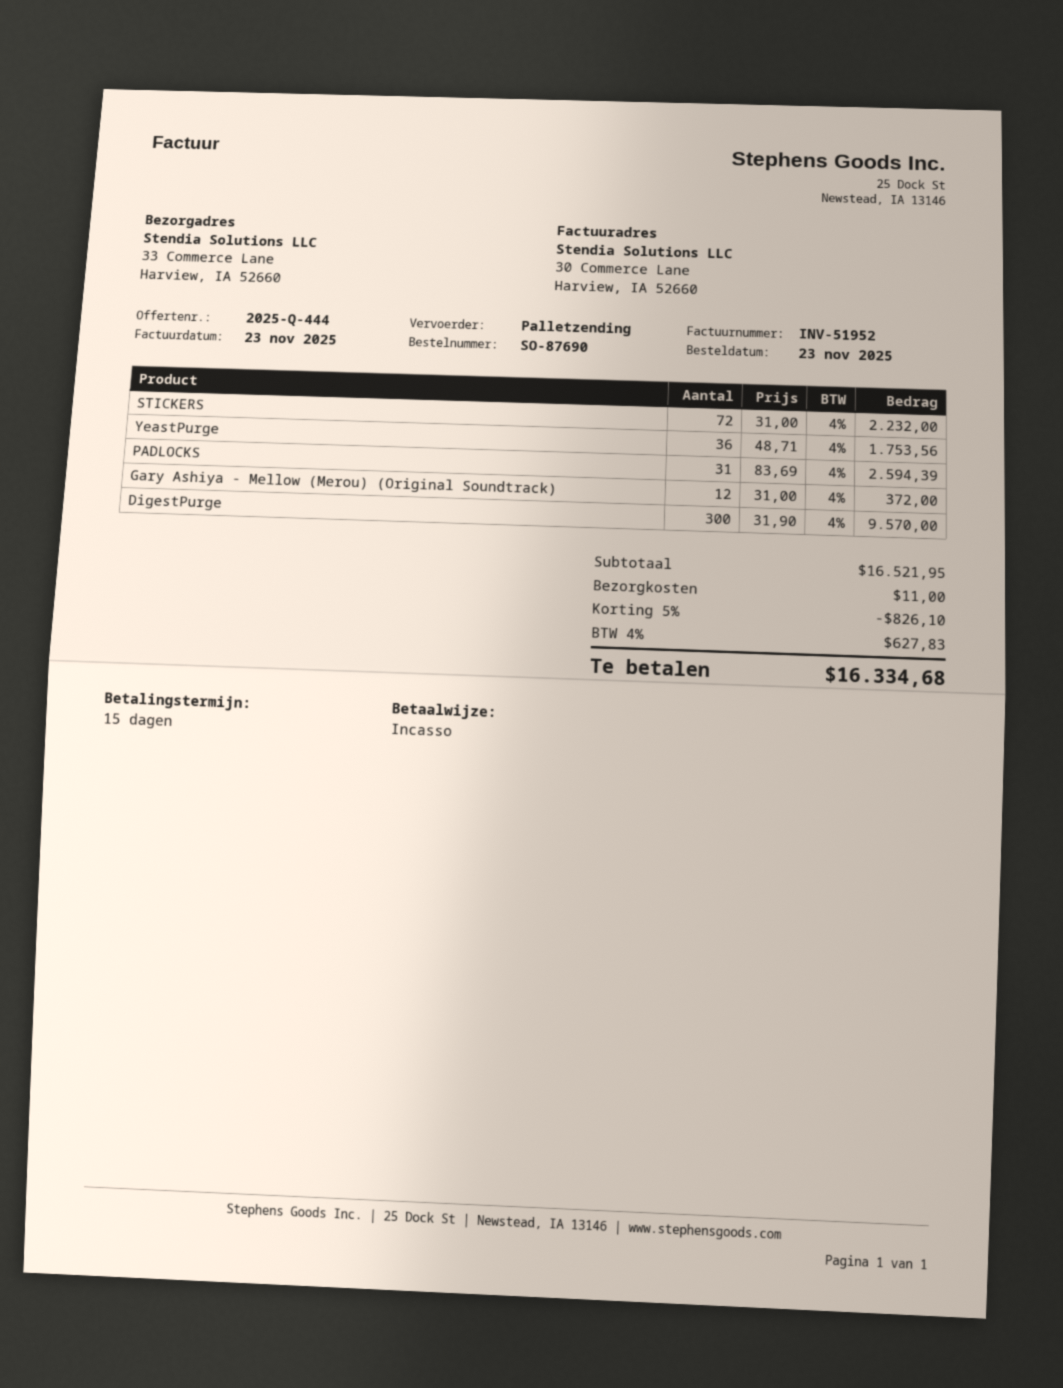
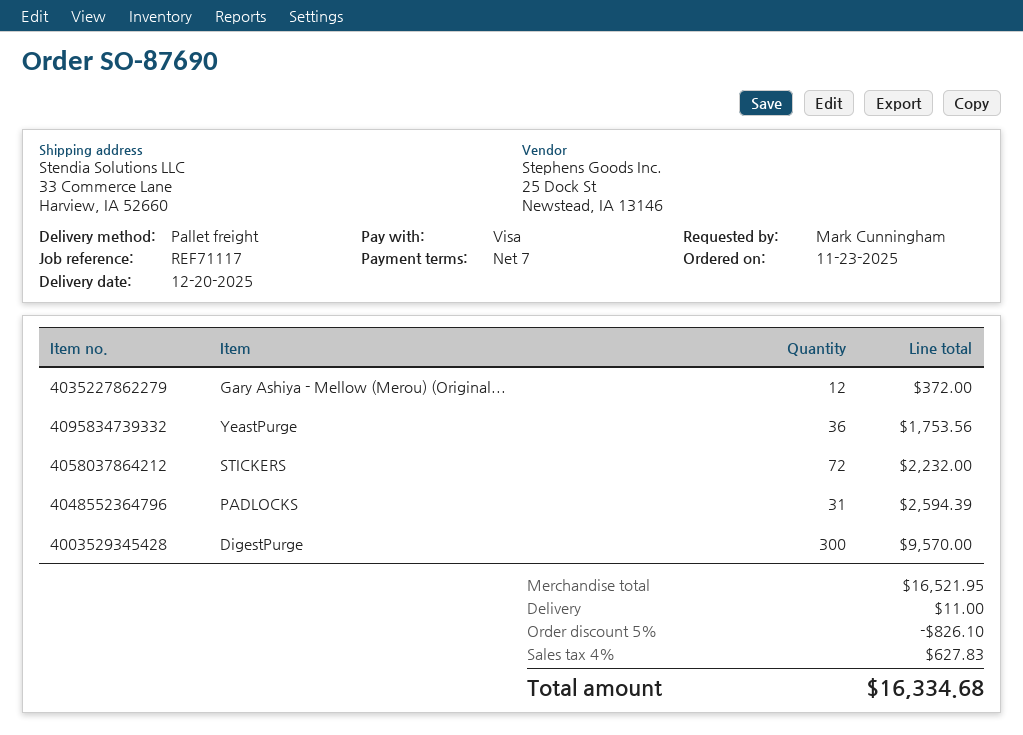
payment terms: 15 days -> 7 days
payment method: direct debit -> Visa

